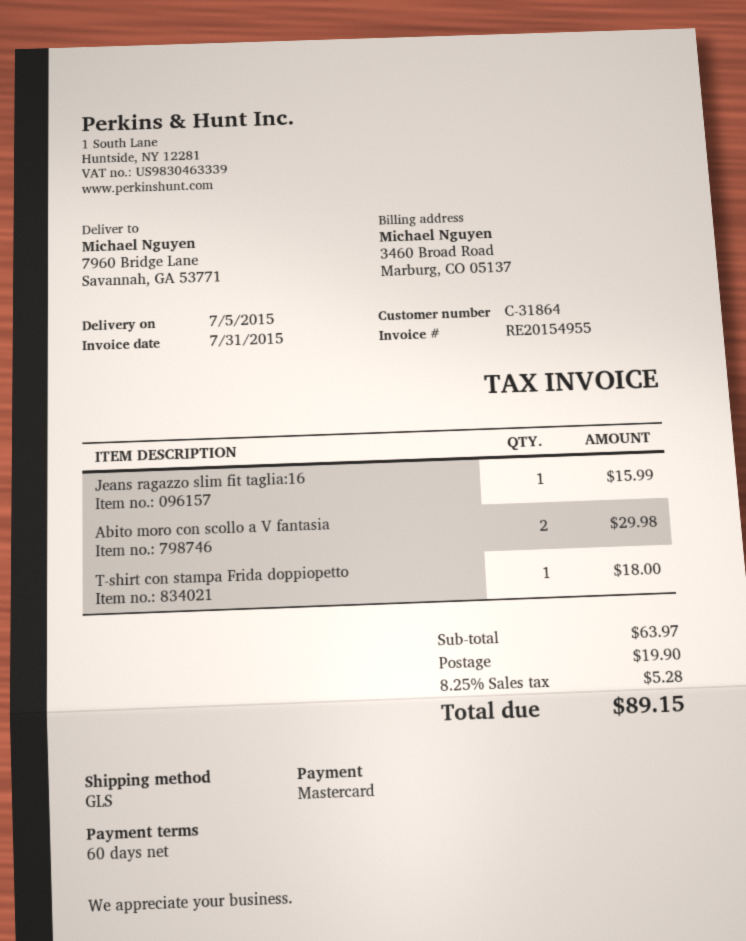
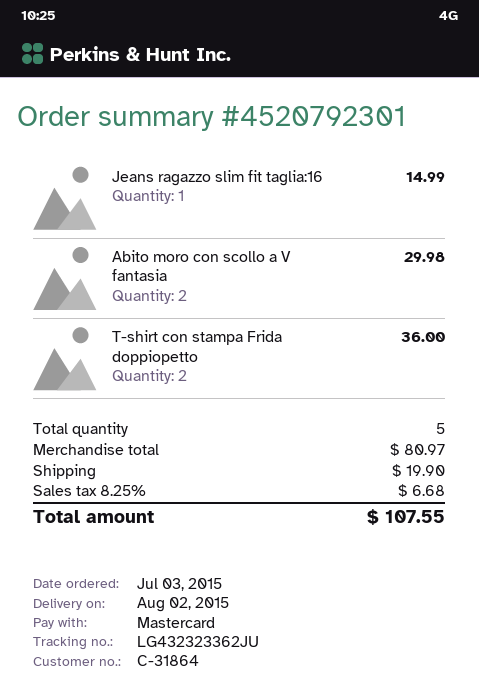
delivery date: 2015-07-05 -> 2015-08-02
Jeans ragazzo slim fit taglia:16: 1 for 15.99 -> 1 for 14.99
T-shirt con stampa Frida doppiopetto: 1 for 18.00 -> 2 for 36.00
subtotal: 63.97 -> 80.97
tax: 8.25% = 5.28 -> 8.25% = 6.68
total: 89.15 -> 107.55

